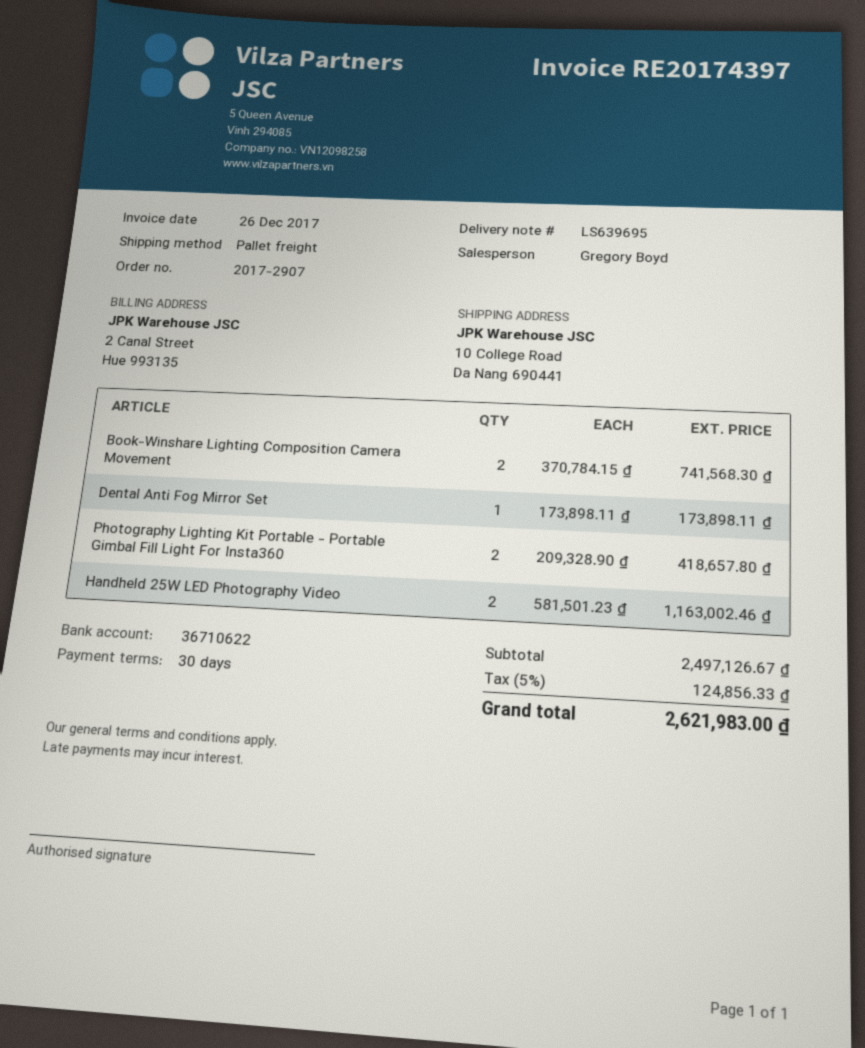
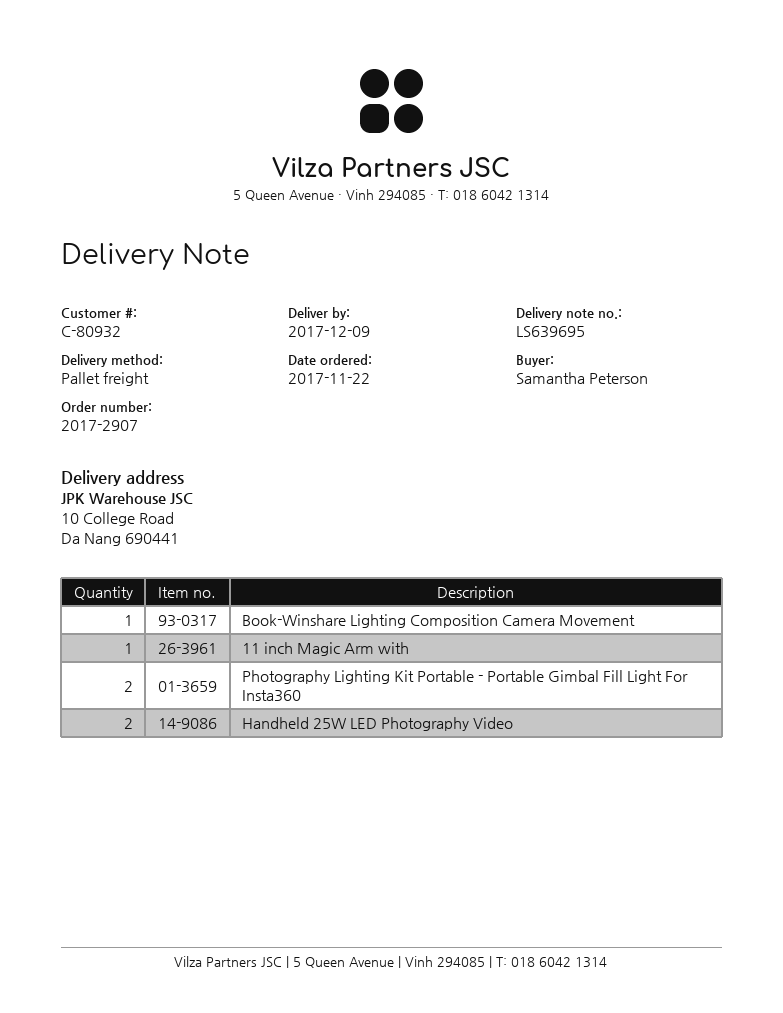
Book-Winshare Lighting Composition Camera Movement: 2 -> 1
Dental Anti Fog Mirror Set: 1 -> none
11 inch Magic Arm with: none -> 1

